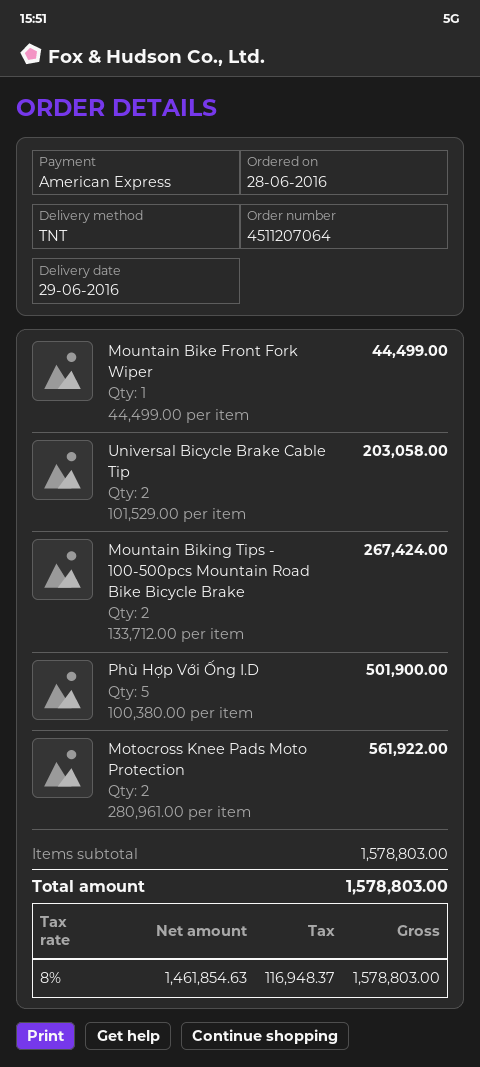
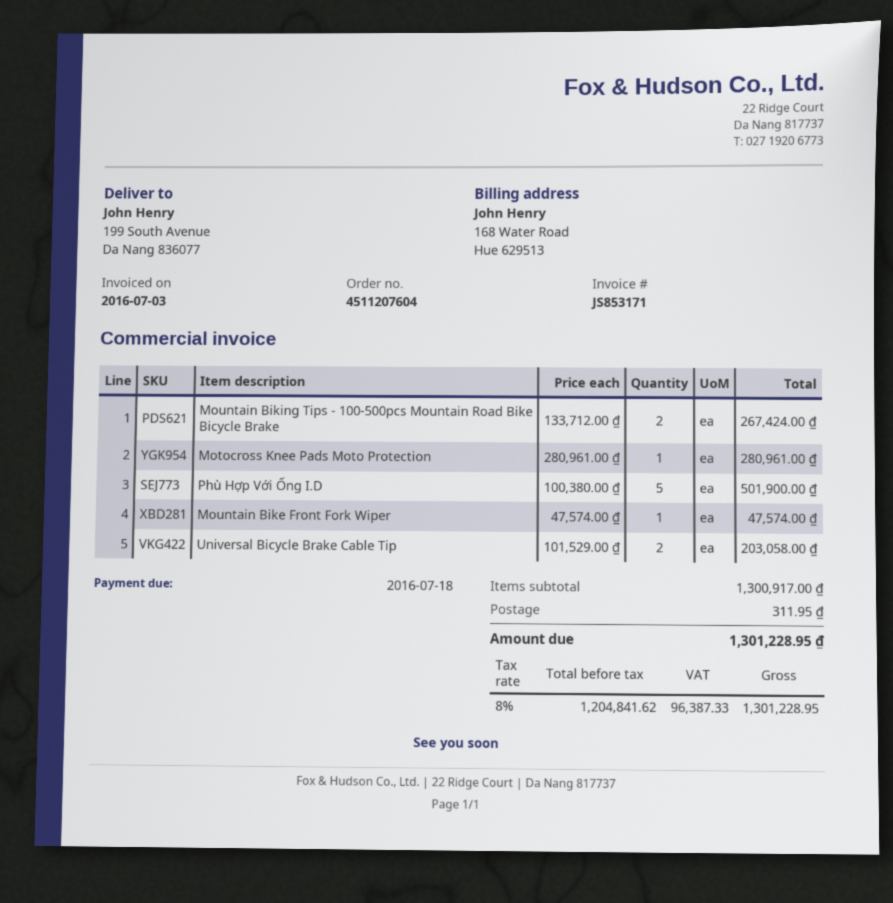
order number: 4511207064 -> 4511207604
Mountain Bike Front Fork Wiper: 1 x 44499.00 = 44499.00 -> 1 x 47574.00 = 47574.00
Motocross Knee Pads Moto Protection: 2 x 280961.00 = 561922.00 -> 1 x 280961.00 = 280961.00
subtotal: 1578803.00 -> 1300917.00
shipping: none -> 311.95
net: 1461854.63 -> 1204841.62
tax: 8% = 116948.37 -> 8% = 96387.33
total: 1578803.00 -> 1301228.95

